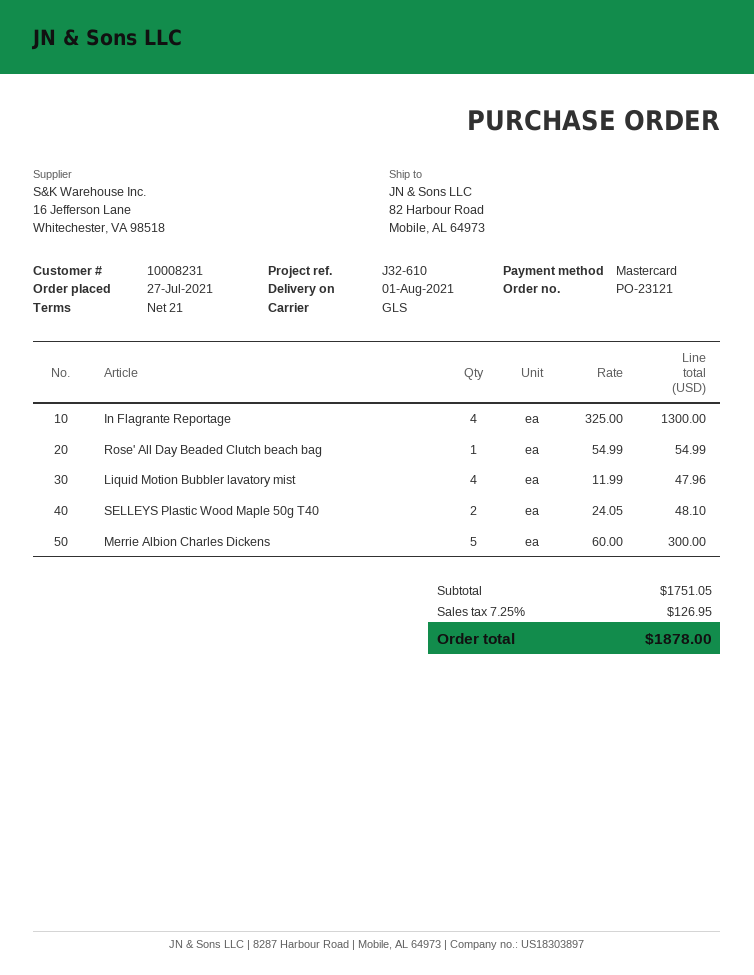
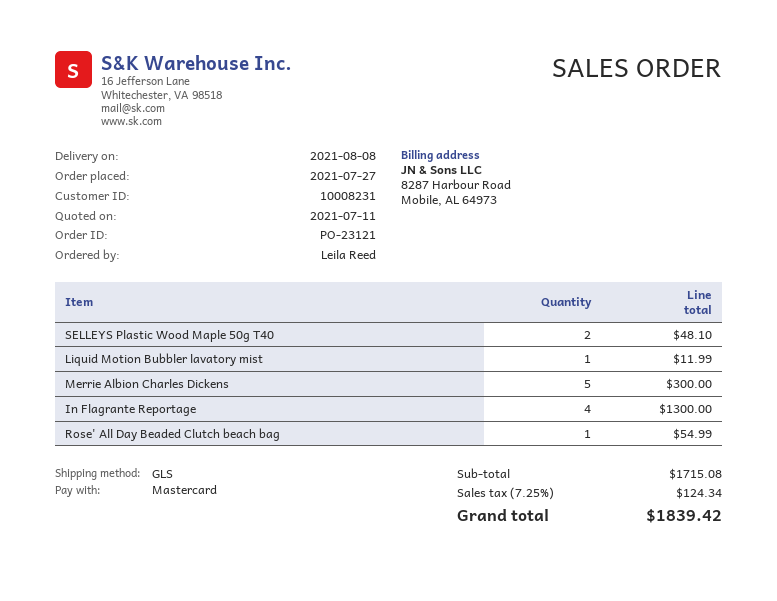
delivery date: 2021-08-01 -> 2021-08-08
Liquid Motion Bubbler lavatory mist: 4 for 47.96 -> 1 for 11.99
subtotal: 1751.05 -> 1715.08
tax: 7.25% = 126.95 -> 7.25% = 124.34
total: 1878.00 -> 1839.42

